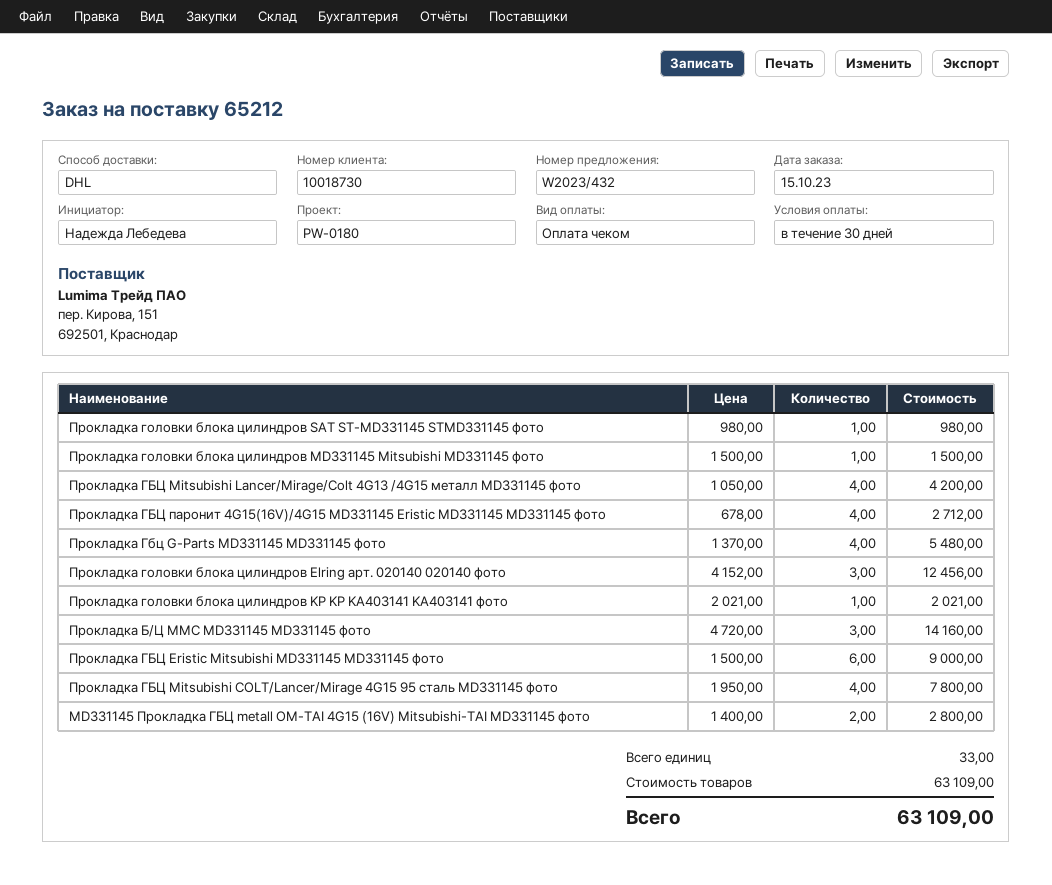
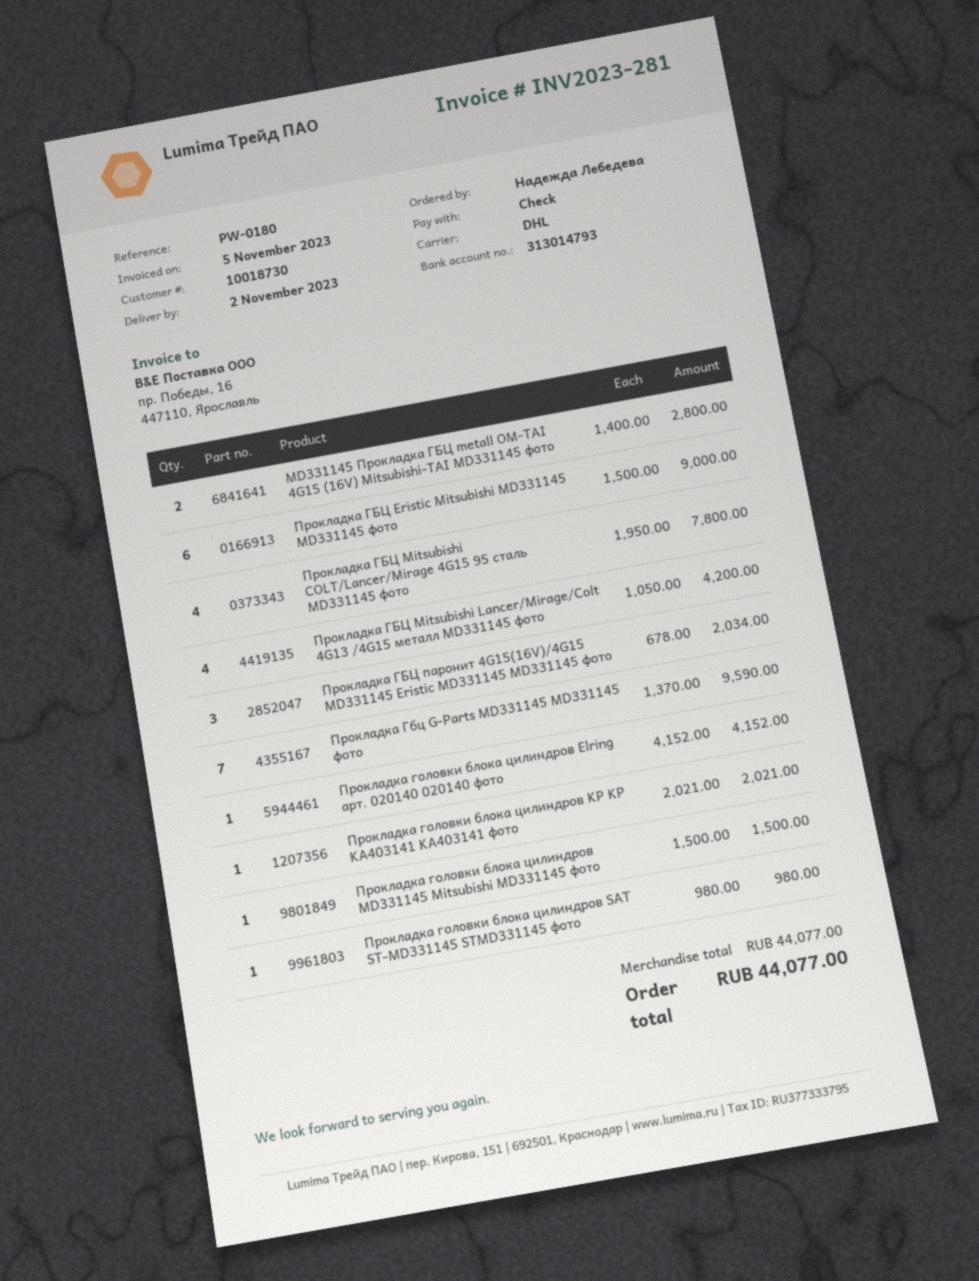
Прокладка ГБЦ паронит 4G15(16V)/4G15 MD331145 Eristiс MD331145 MD331145 фото: 4 x 678.00 = 2712.00 -> 3 x 678.00 = 2034.00
Прокладка Гбц G-Parts MD331145 MD331145 фото: 4 x 1370.00 = 5480.00 -> 7 x 1370.00 = 9590.00
Прокладка головки блока цилиндров Elring арт. 020140 020140 фото: 3 x 4152.00 = 12456.00 -> 1 x 4152.00 = 4152.00
Прокладка Б/Ц MMC MD331145 MD331145 фото: 3 x 4720.00 = 14160.00 -> none
subtotal: 63109.00 -> 44077.00
total: 63109.00 -> 44077.00

